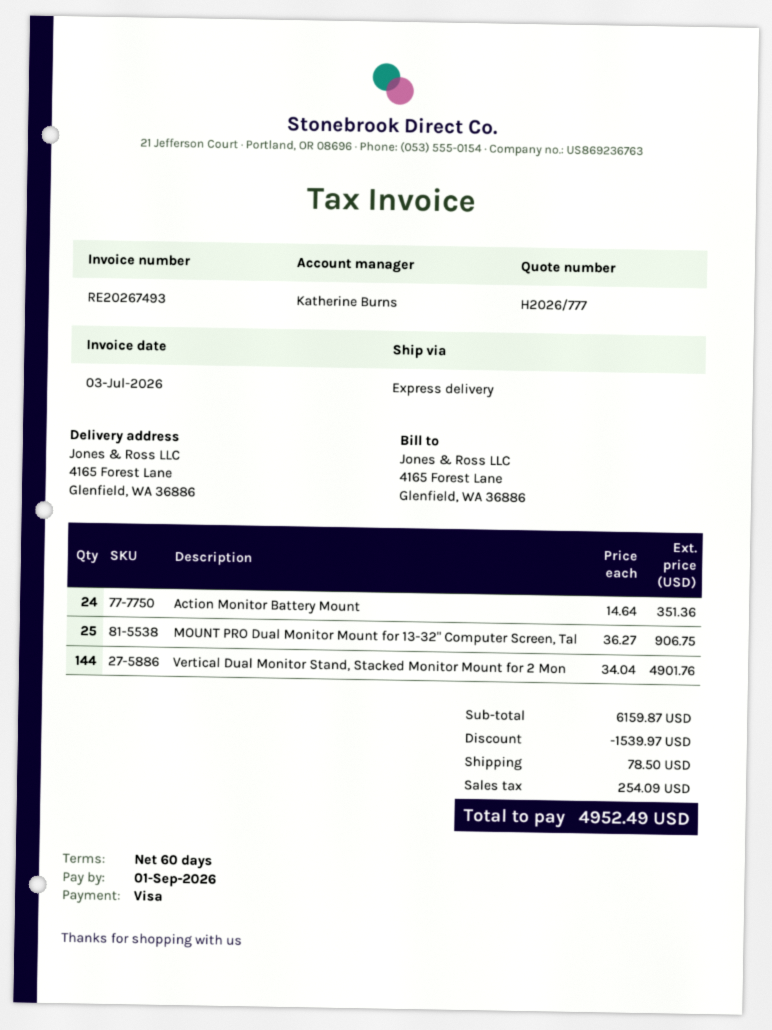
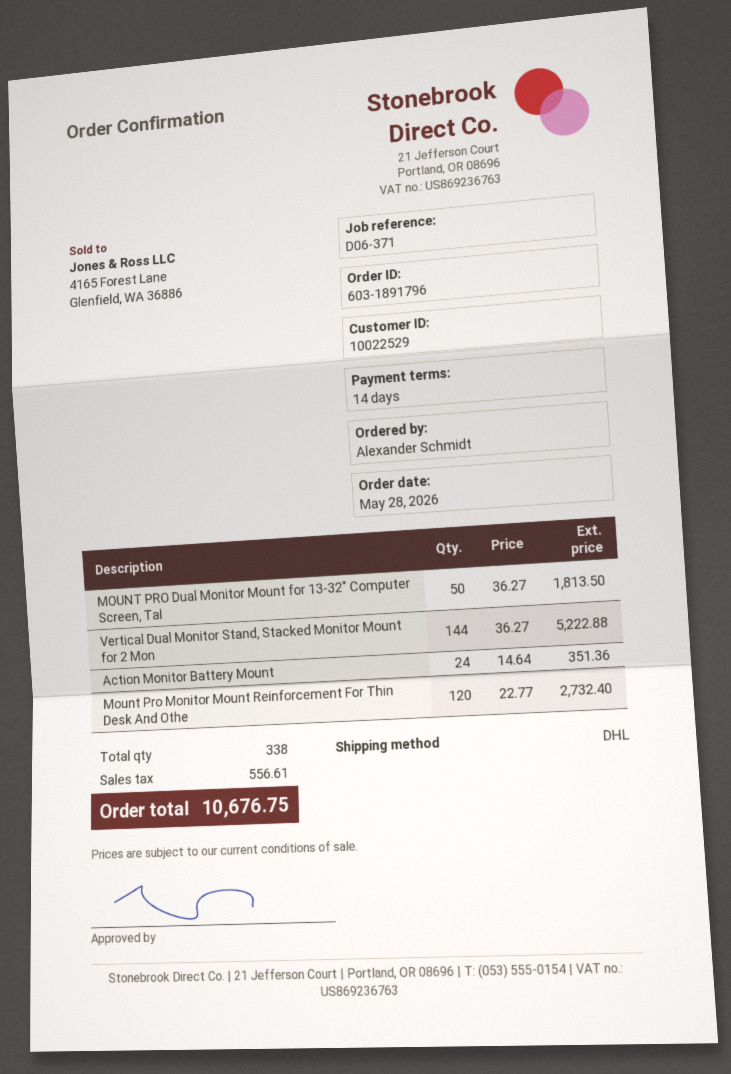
payment terms: 60 days -> 14 days
shipping method: express -> DHL
MOUNT PRO Dual Monitor Mount for 13-32" Computer Screen, Tal: 25 x 36.27 = 906.75 -> 50 x 36.27 = 1813.50
Vertical Dual Monitor Stand, Stacked Monitor Mount for 2 Mon: 144 x 34.04 = 4901.76 -> 144 x 36.27 = 5222.88
Mount Pro Monitor Mount Reinforcement For Thin Desk And Othe: none -> 120 x 22.77 = 2732.40
discount: 1539.97 -> none
shipping: 78.50 -> none
tax: 254.09 -> 556.61
total: 4952.49 -> 10676.75

